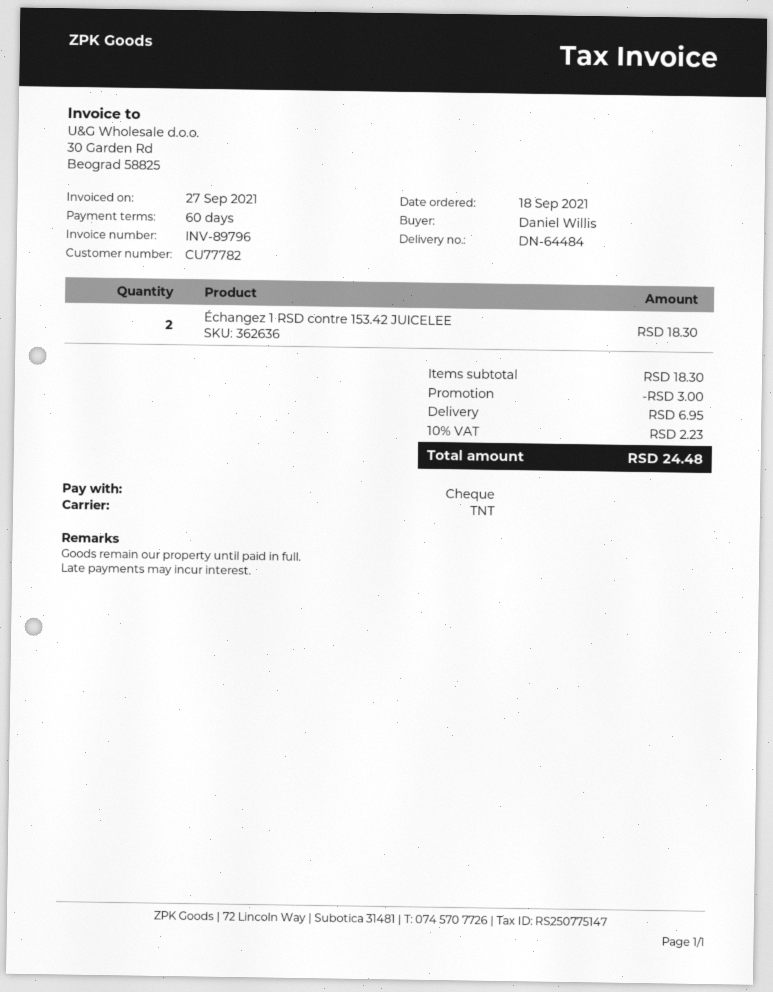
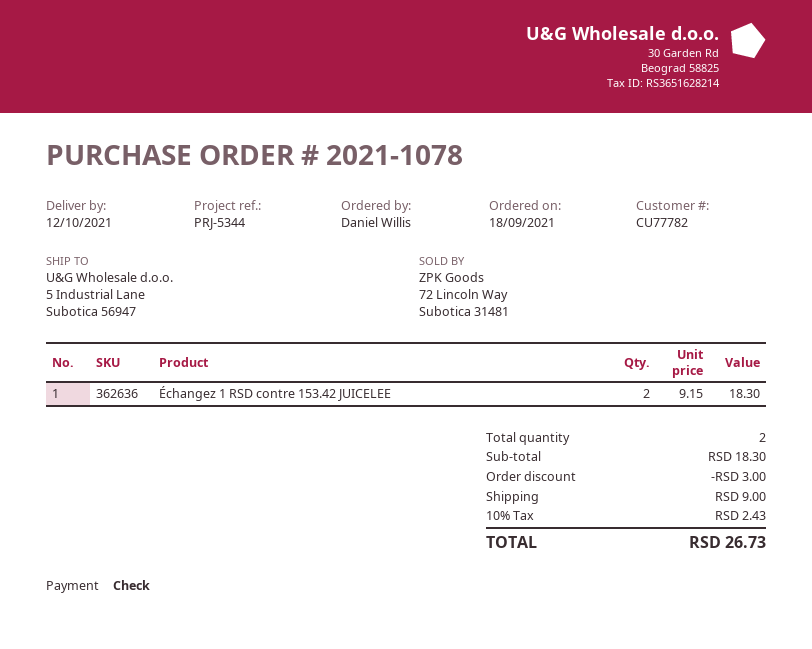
shipping: 6.95 -> 9.00
tax: 10% = 2.23 -> 10% = 2.43
total: 24.48 -> 26.73

